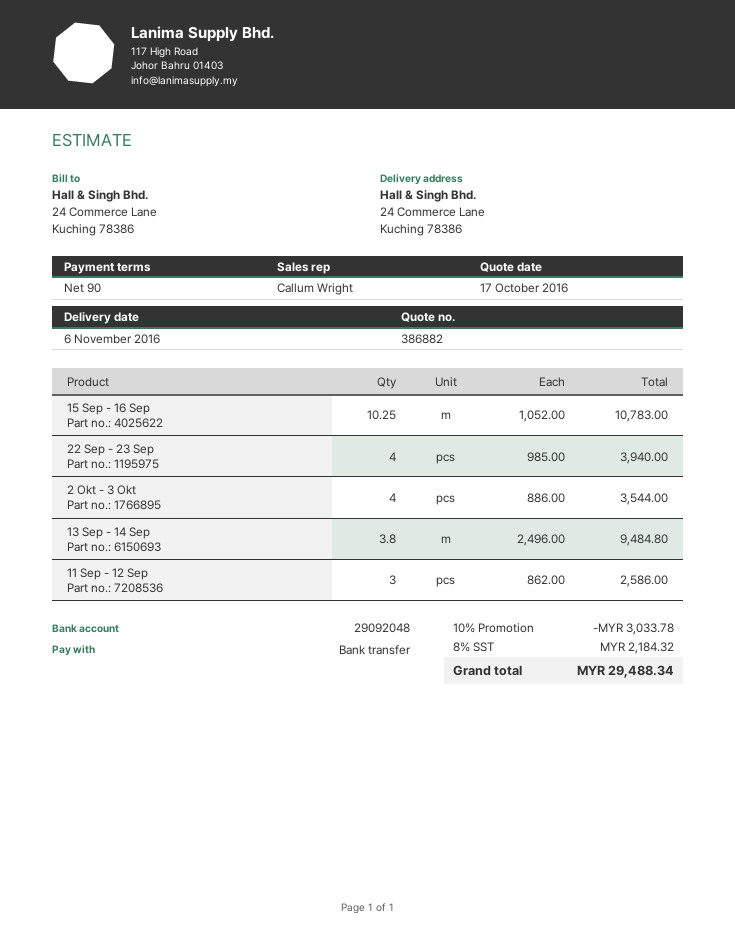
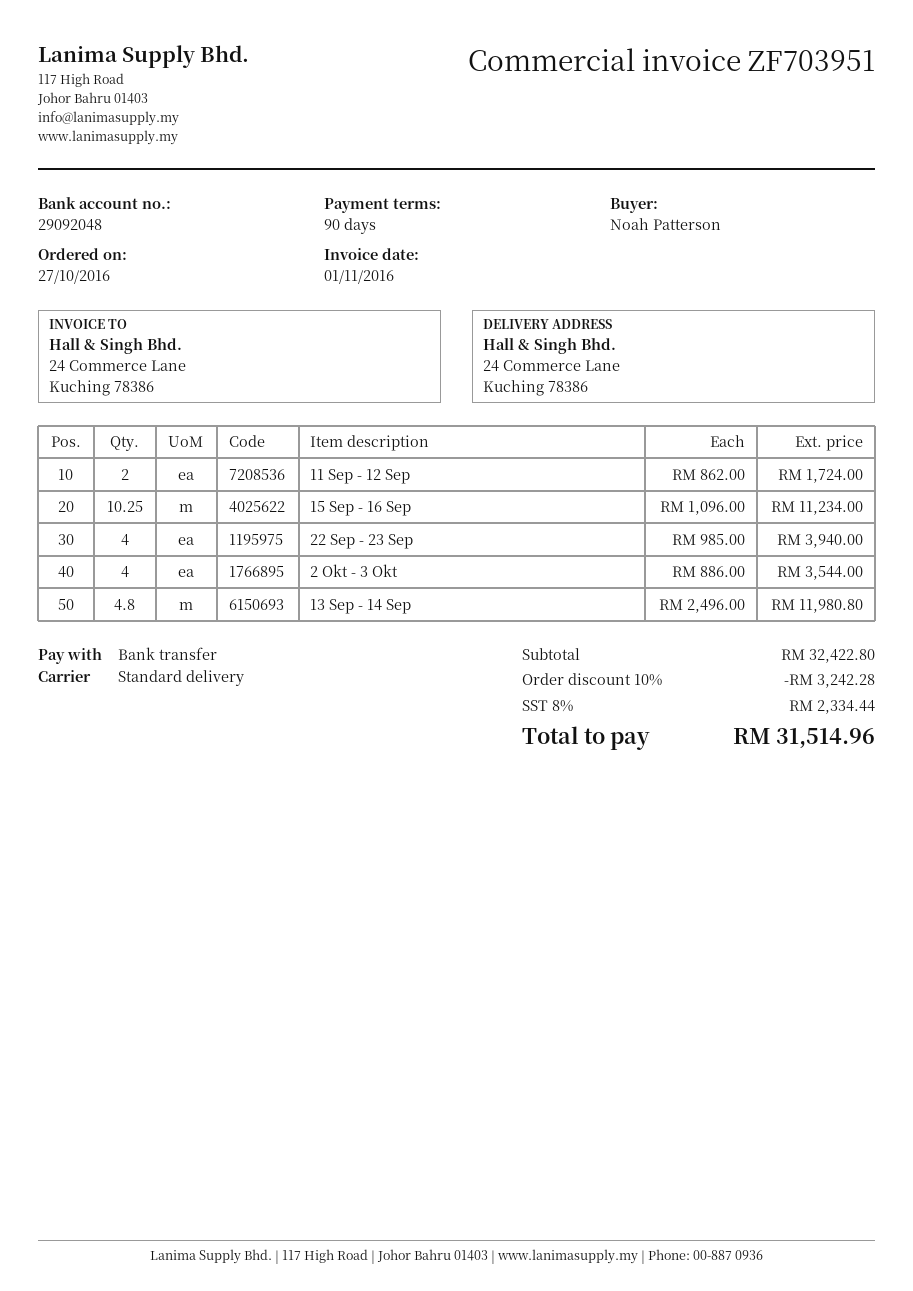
15 Sep - 16 Sep: 10.25 x 1052.00 = 10783.00 -> 10.25 x 1096.00 = 11234.00
13 Sep - 14 Sep: 3.8 x 2496.00 = 9484.80 -> 4.8 x 2496.00 = 11980.80
11 Sep - 12 Sep: 3 x 862.00 = 2586.00 -> 2 x 862.00 = 1724.00
discount: 10% = 3033.78 -> 10% = 3242.28
tax: 8% = 2184.32 -> 8% = 2334.44
total: 29488.34 -> 31514.96

